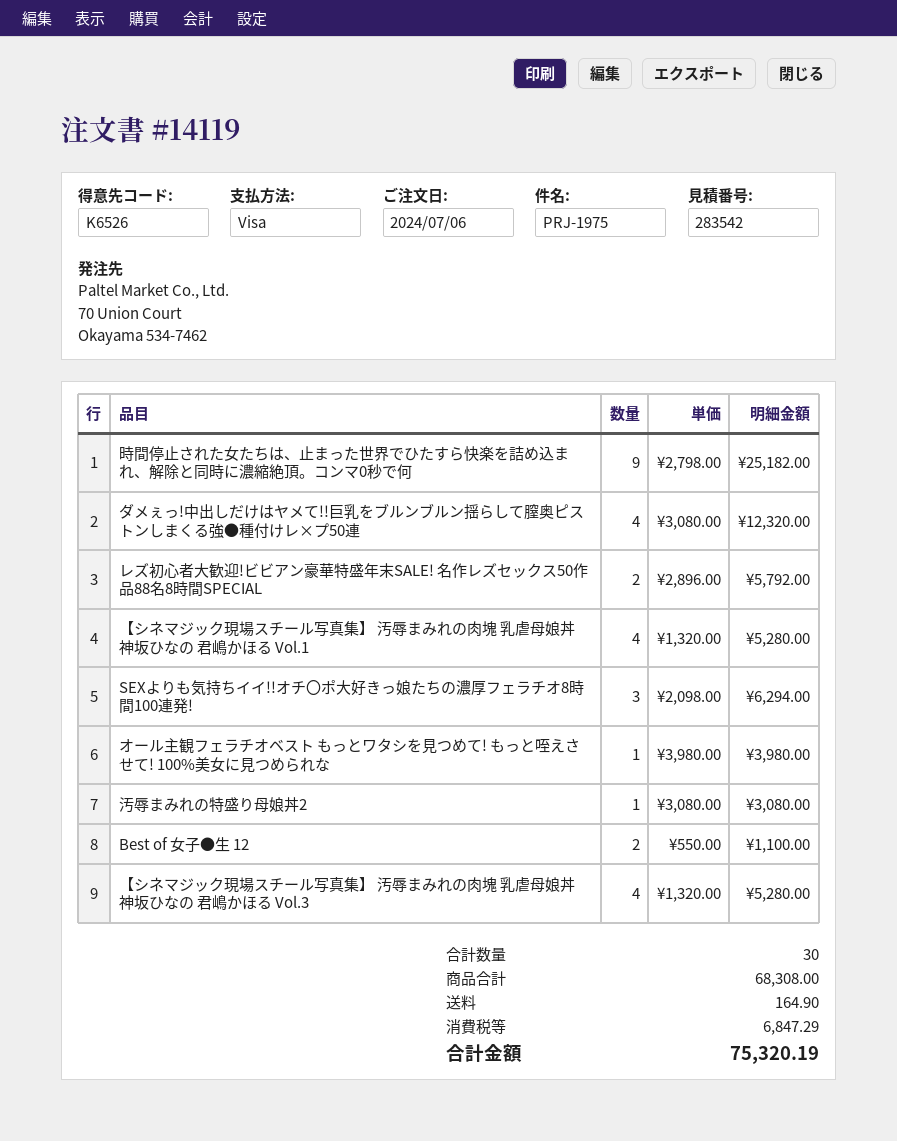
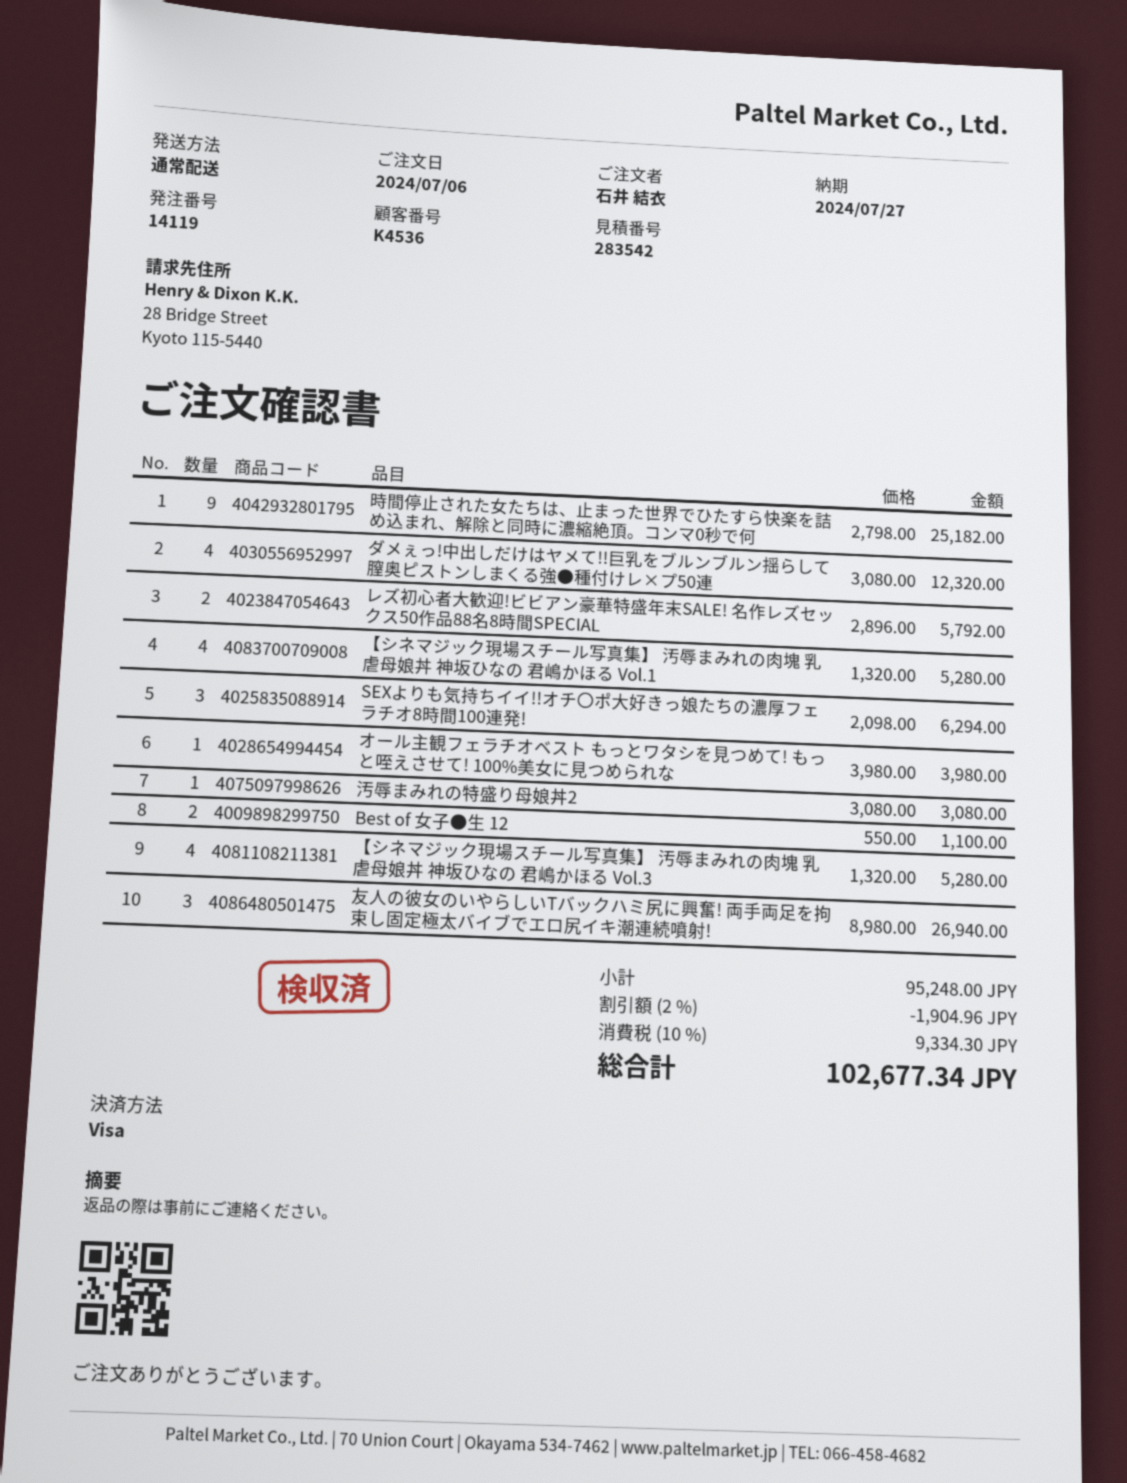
customer number: K6526 -> K4536
友人の彼女のいやらしいTバックハミ尻に興奮! 両手両足を拘束し固定極太バイブでエロ尻イキ潮連続噴射!: none -> 3 x 8980.00 = 26940.00
subtotal: 68308.00 -> 95248.00
discount: none -> 2% = 1904.96
shipping: 164.90 -> none
tax: 6847.29 -> 9334.30
total: 75320.19 -> 102677.34

